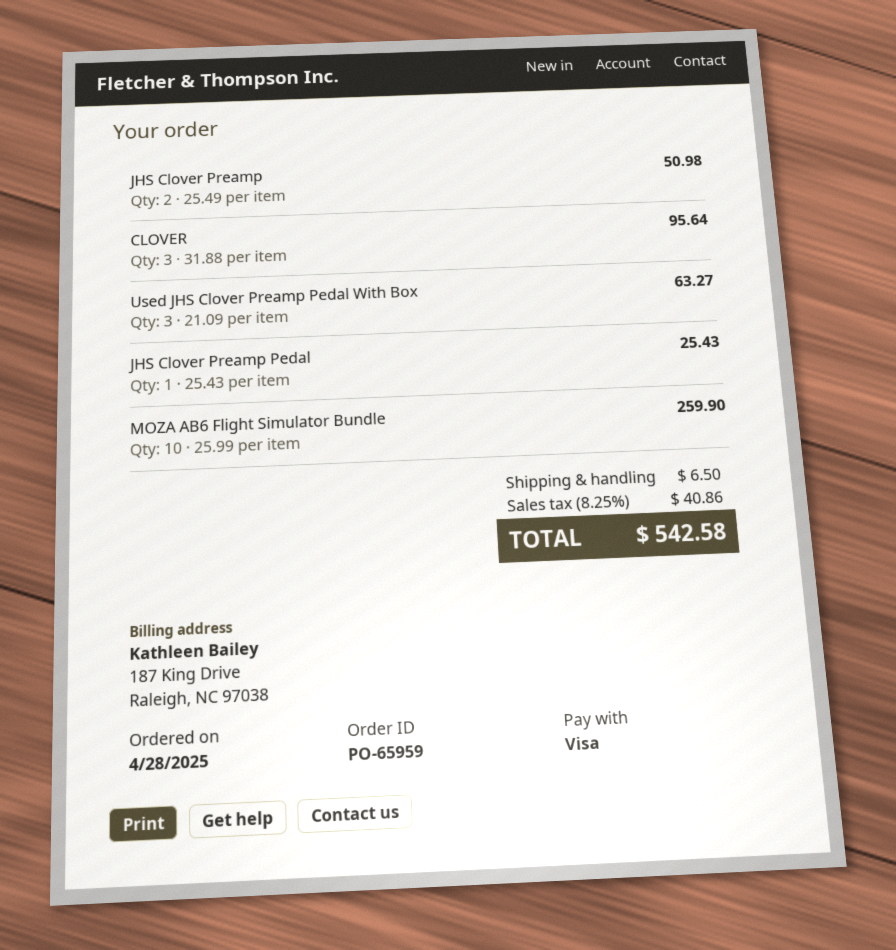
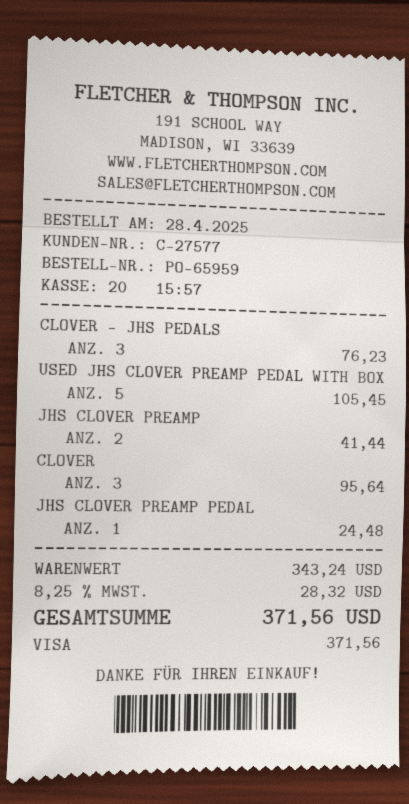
JHS Clover Preamp: 2 for 50.98 -> 2 for 41.44
Used JHS Clover Preamp Pedal With Box: 3 for 63.27 -> 5 for 105.45
JHS Clover Preamp Pedal: 1 for 25.43 -> 1 for 24.48
MOZA AB6 Flight Simulator Bundle: 10 for 259.90 -> none
CLOVER – JHS PEDALS: none -> 3 for 76.23
shipping: 6.50 -> none
tax: 8.25% = 40.86 -> 8.25% = 28.32
total: 542.58 -> 371.56

